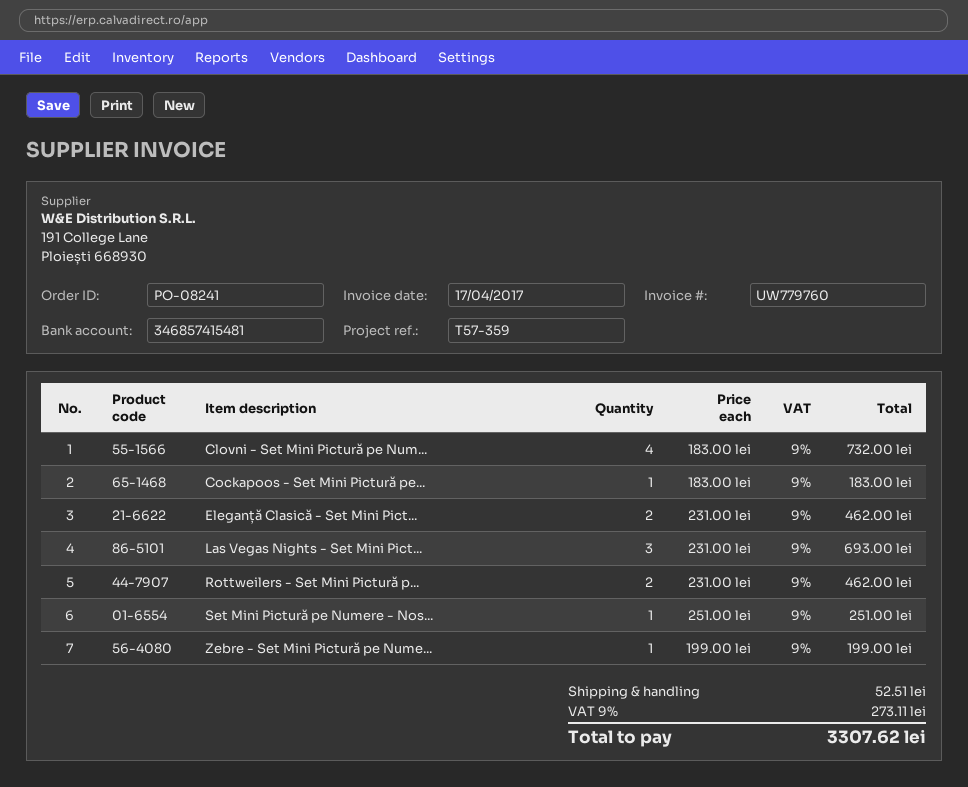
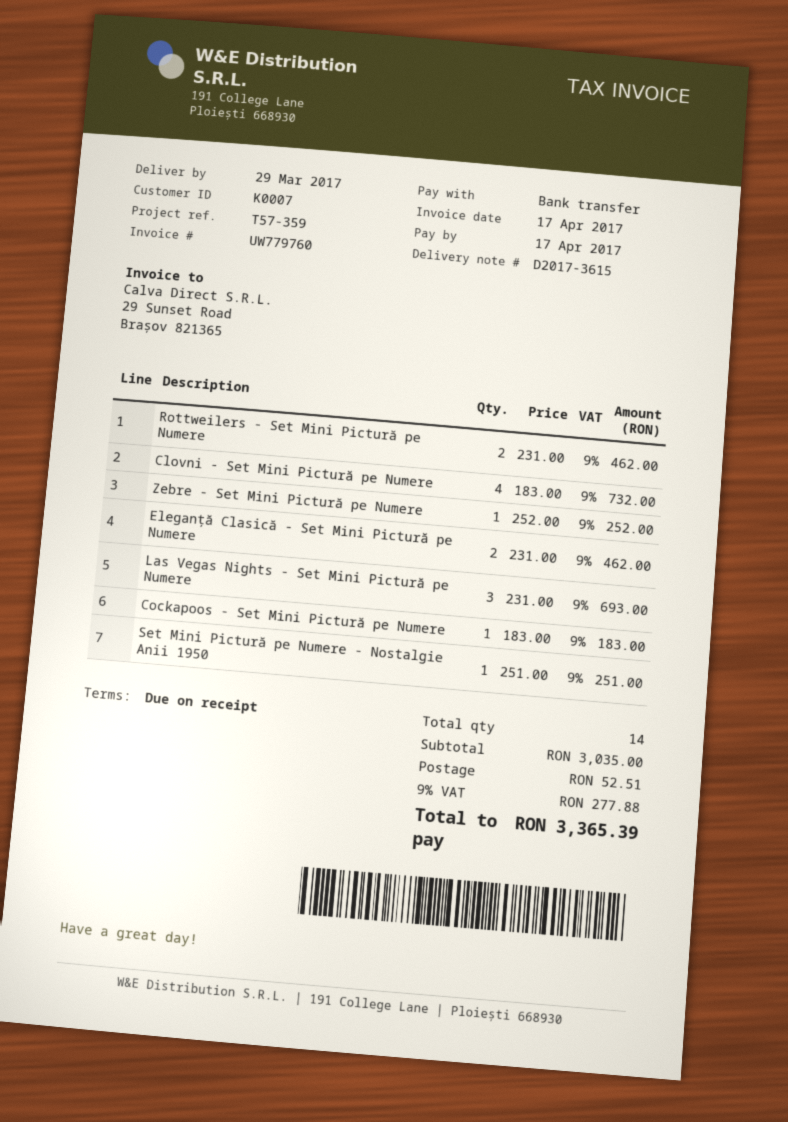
Zebre - Set Mini Pictură pe Nume...: 1 x 199.00 = 199.00 -> 1 x 252.00 = 252.00
tax: 9% = 273.11 -> 9% = 277.88
total: 3307.62 -> 3365.39

